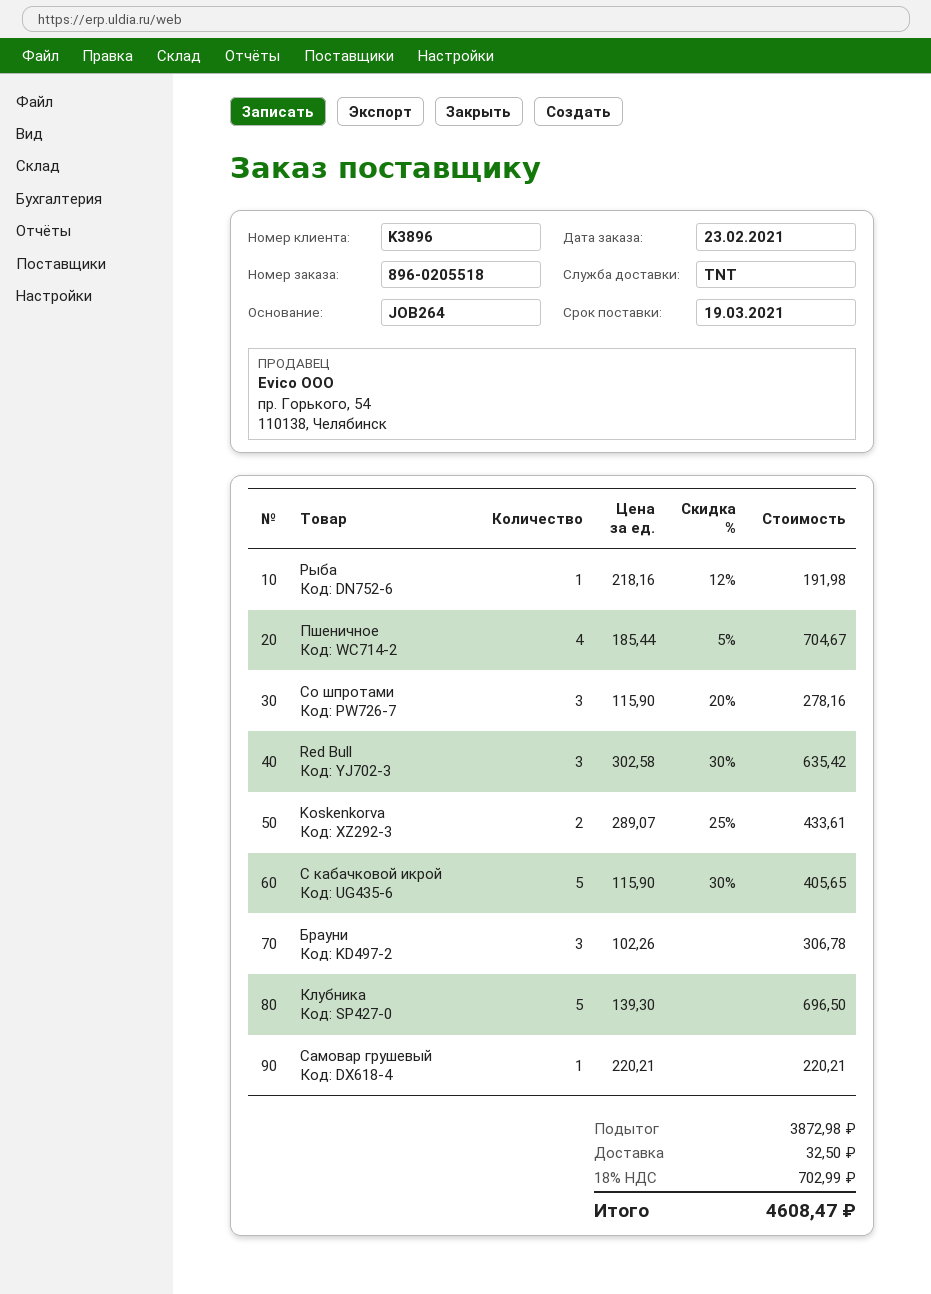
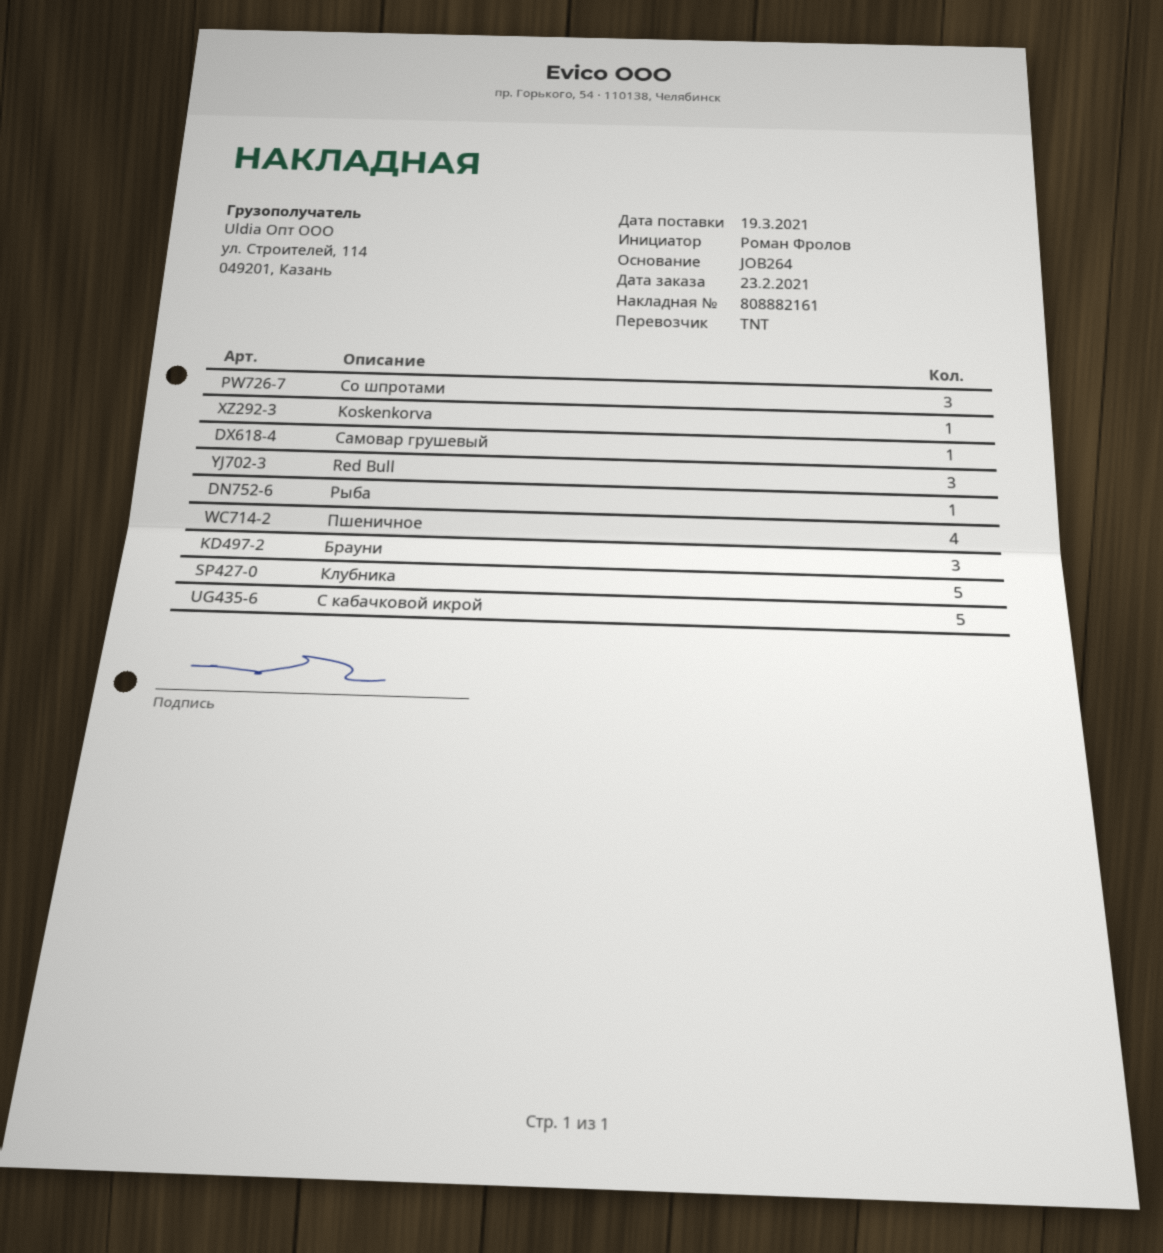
Koskenkorva: 2 -> 1

